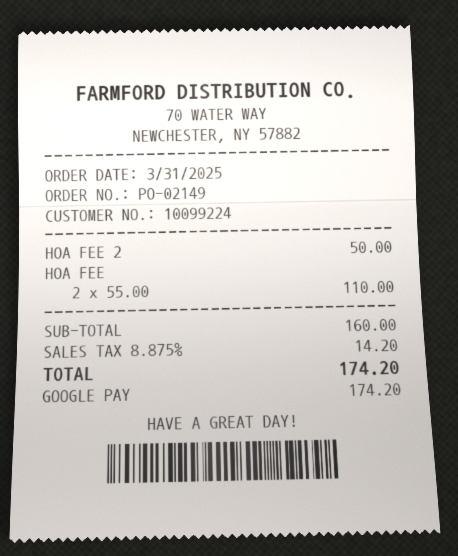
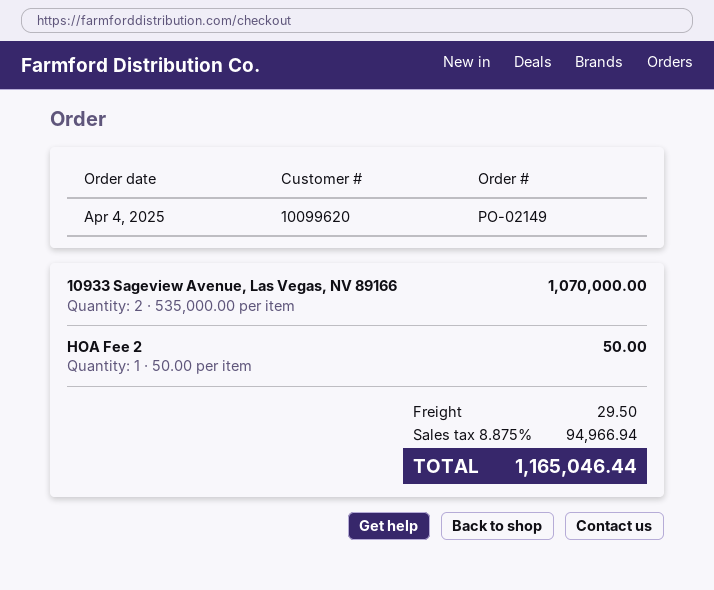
order date: 2025-03-31 -> 2025-04-04
customer number: 10099224 -> 10099620
HOA FEE: 2 x 55.00 = 110.00 -> none
10933 Sageview Avenue, Las Vegas, NV 89166: none -> 2 x 535000.00 = 1070000.00
shipping: none -> 29.50
tax: 8.875% = 14.20 -> 8.875% = 94966.94
total: 174.20 -> 1165046.44

